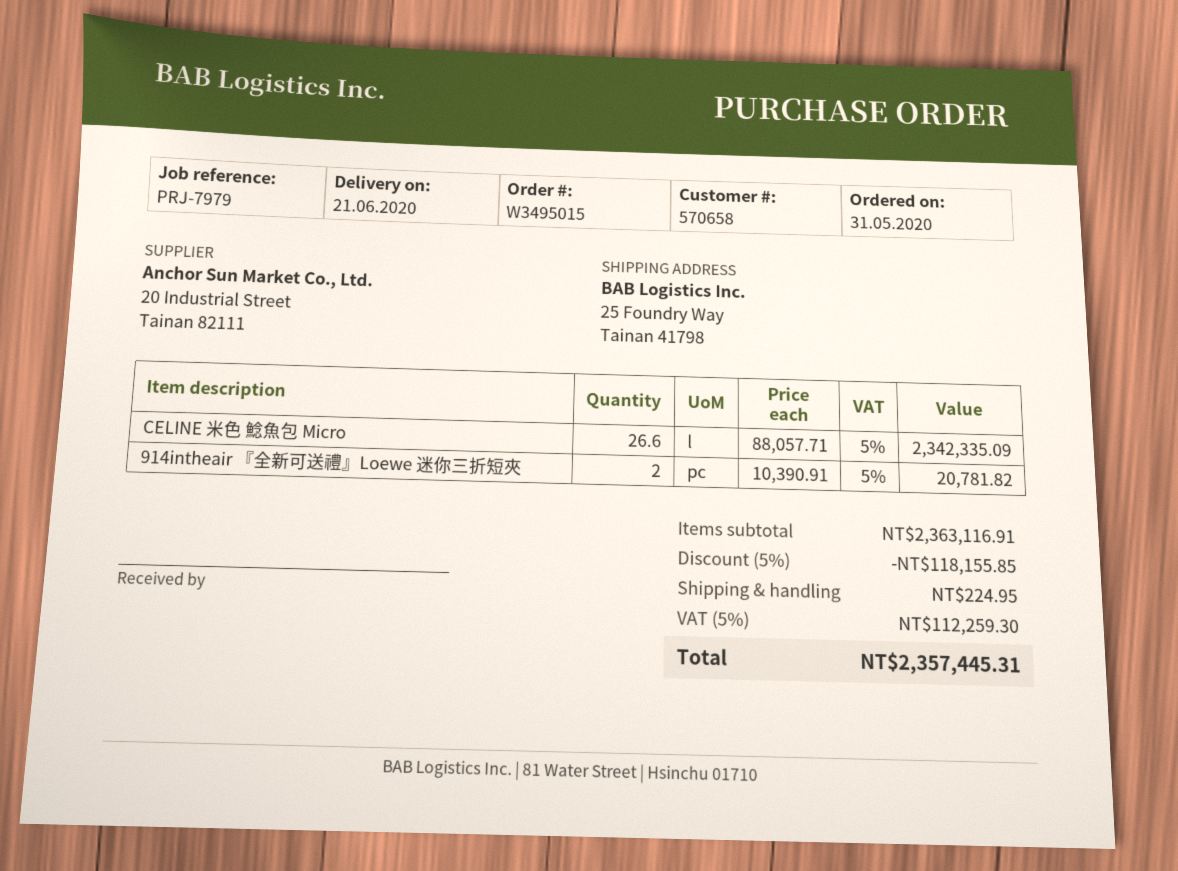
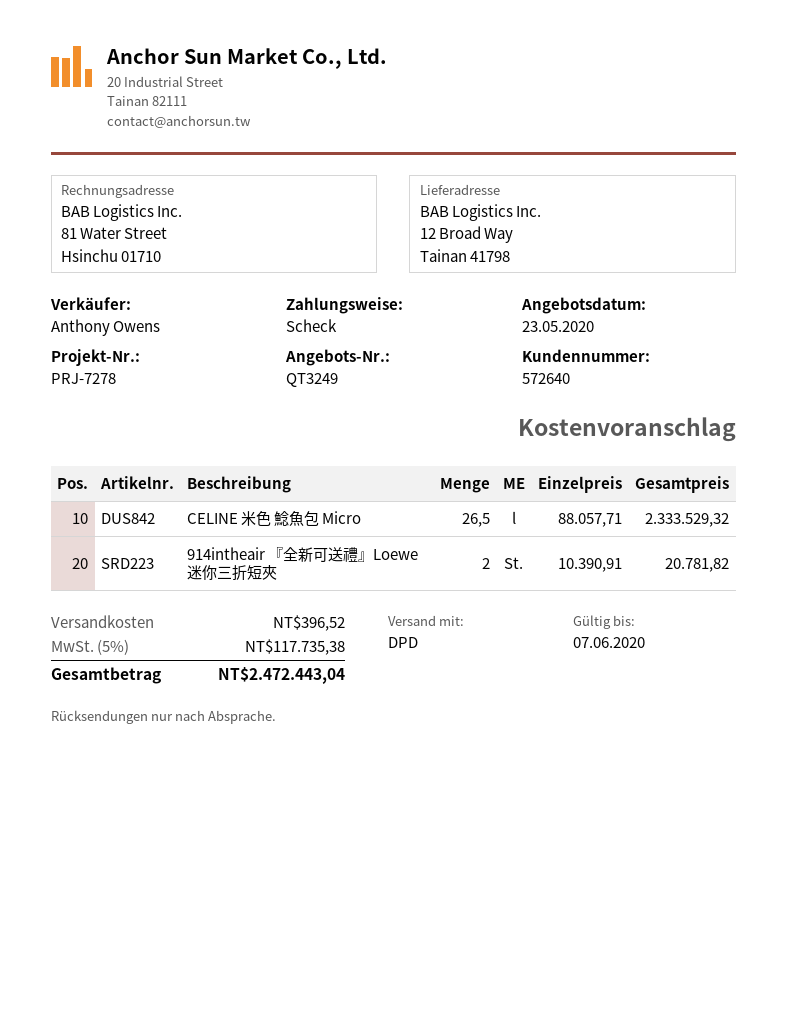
customer number: 570658 -> 572640
reference: PRJ-7979 -> PRJ-7278
ship to: 25 Foundry Way, Tainan 41798 -> 12 Broad Way, Tainan 41798
CELINE 米色 鯰魚包 Micro: 26.6 x 88057.71 = 2342335.09 -> 26.5 x 88057.71 = 2333529.32
discount: 5% = 118155.85 -> none
shipping: 224.95 -> 396.52
tax: 5% = 112259.30 -> 5% = 117735.38
total: 2357445.31 -> 2472443.04

